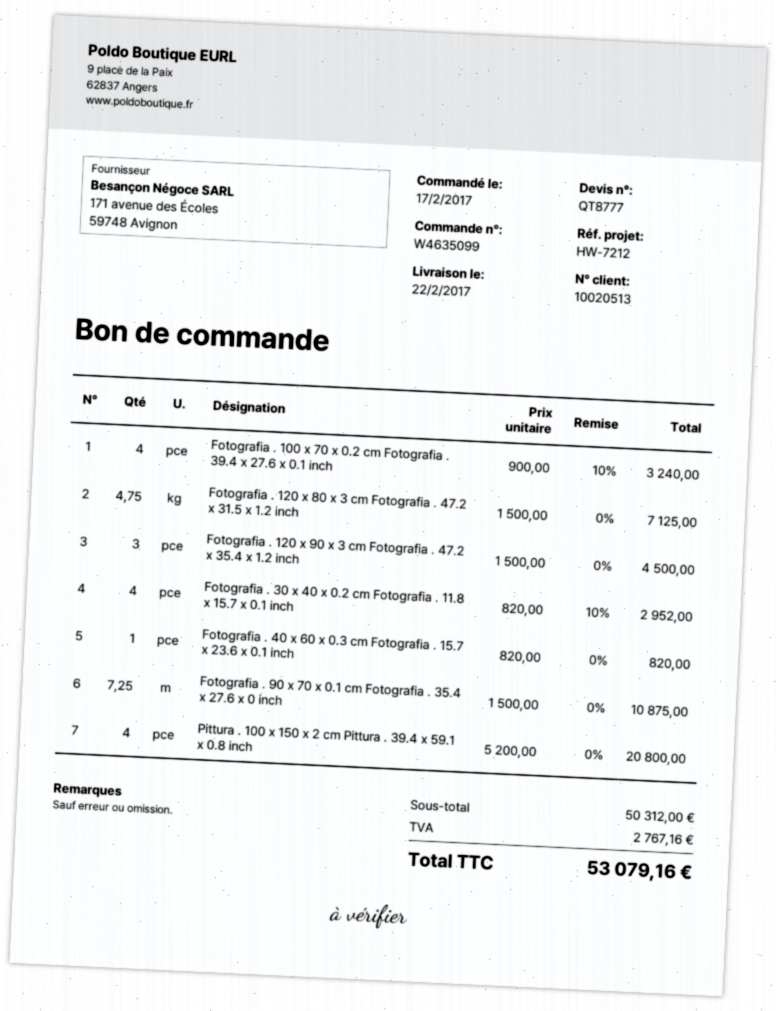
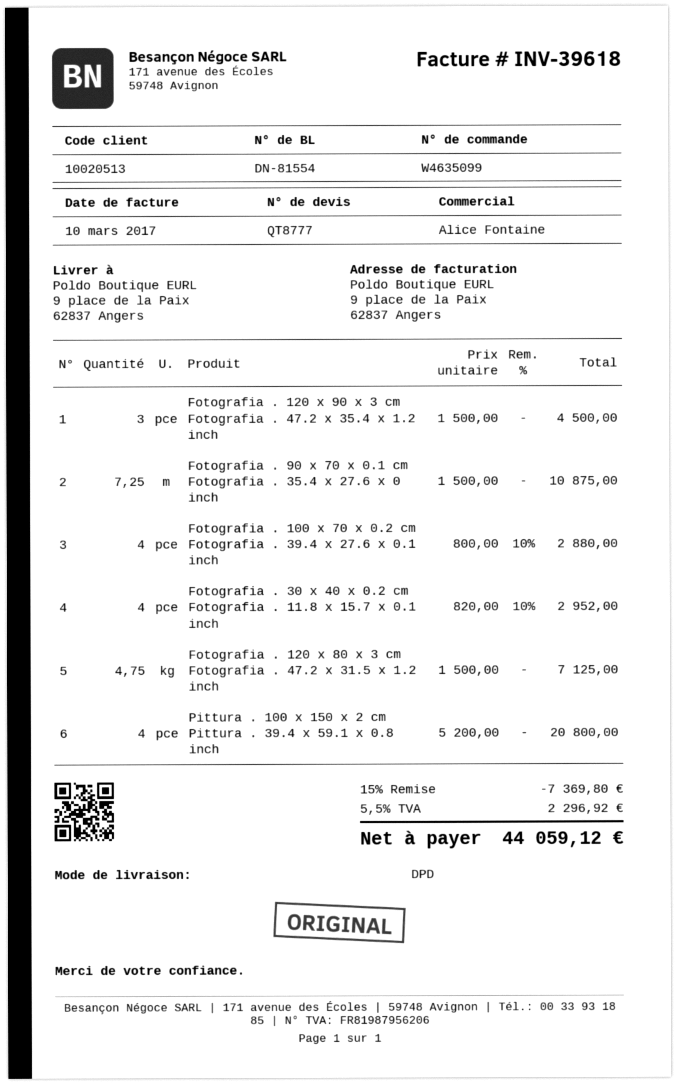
Fotografia . 100 x 70 x 0.2 cm Fotografia . 39.4 x 27.6 x 0.1 inch: 4 x 900.00 - 10% = 3240.00 -> 4 x 800.00 - 10% = 2880.00
Fotografia . 40 x 60 x 0.3 cm Fotografia . 15.7 x 23.6 x 0.1 inch: 1 x 820.00 = 820.00 -> none
discount: none -> 15% = 7369.80
tax: 2767.16 -> 2296.92
total: 53079.16 -> 44059.12

